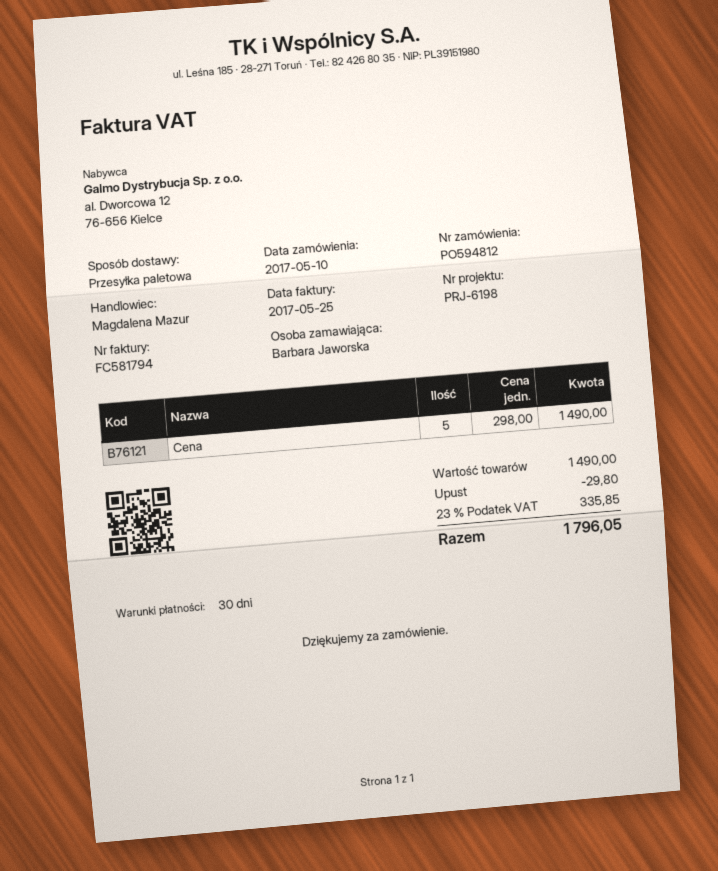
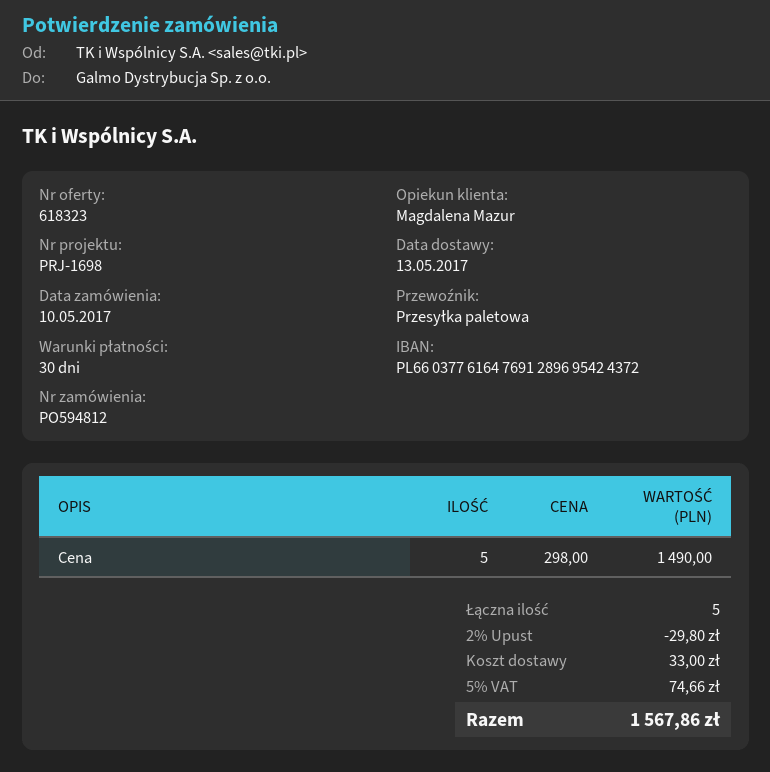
reference: PRJ-6198 -> PRJ-1698
shipping: none -> 33.00
tax: 23% = 335.85 -> 5% = 74.66
total: 1796.05 -> 1567.86

